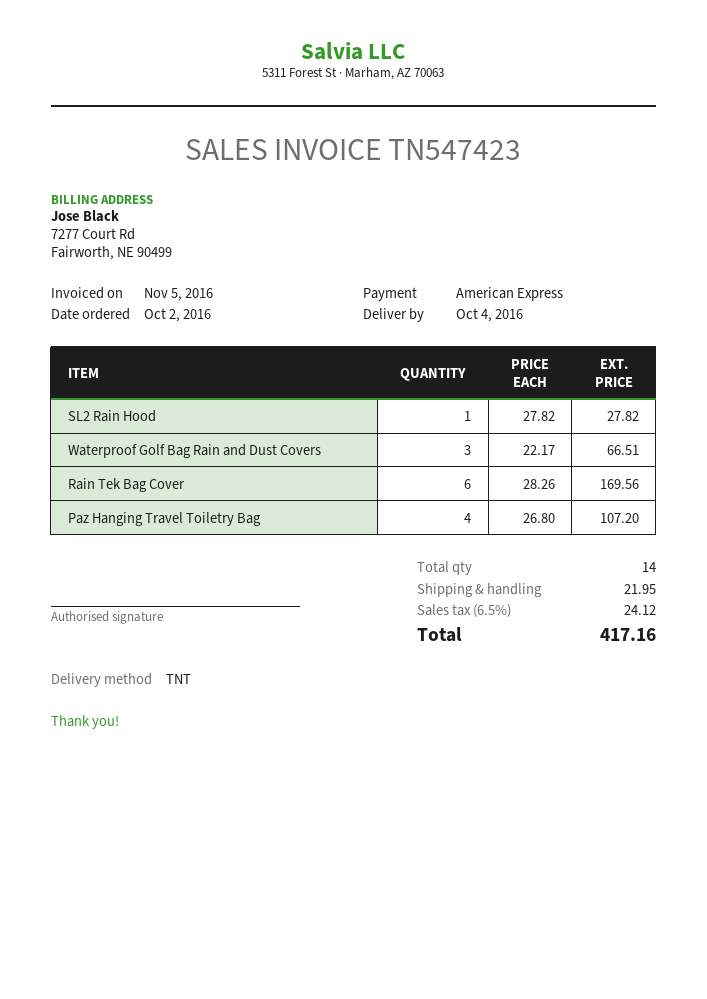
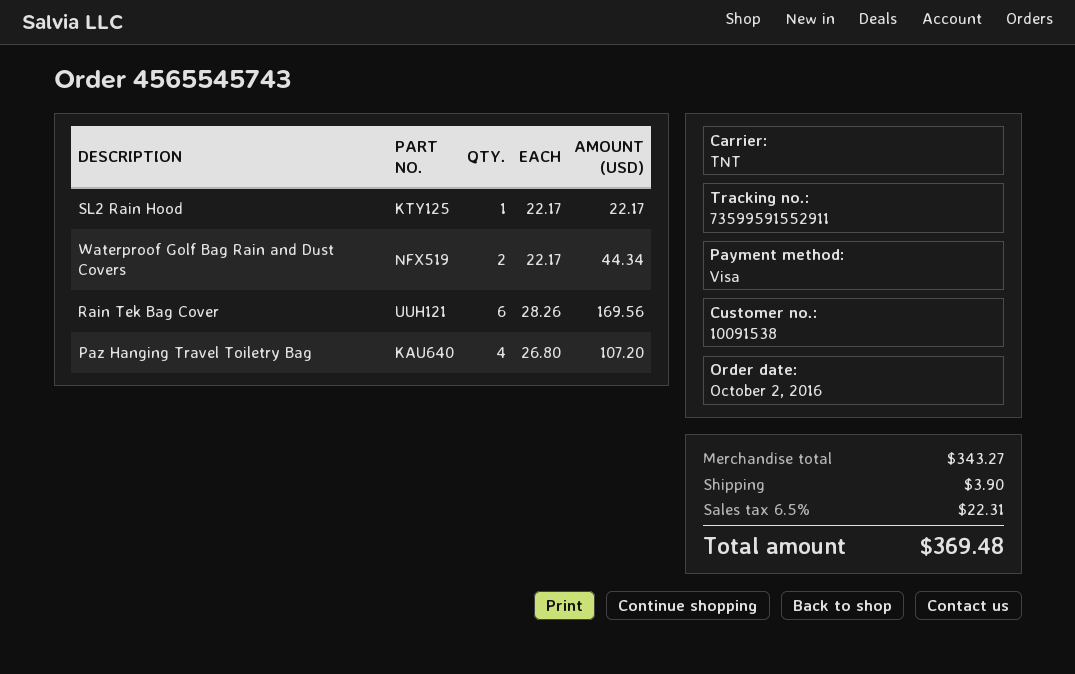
payment method: American Express -> Visa
SL2 Rain Hood: 1 x 27.82 = 27.82 -> 1 x 22.17 = 22.17
Waterproof Golf Bag Rain and Dust Covers: 3 x 22.17 = 66.51 -> 2 x 22.17 = 44.34
shipping: 21.95 -> 3.90
tax: 6.5% = 24.12 -> 6.5% = 22.31
total: 417.16 -> 369.48

